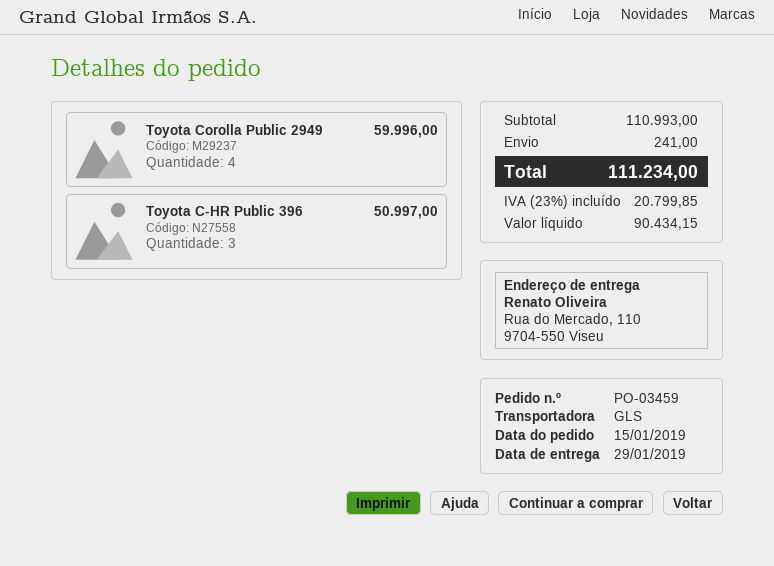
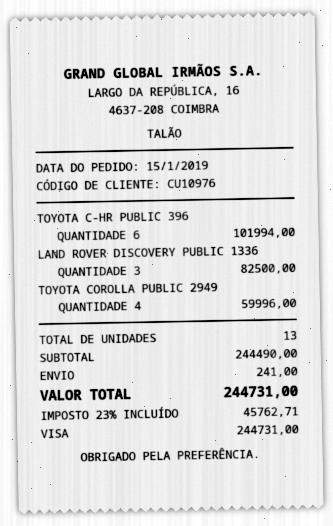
Toyota C-HR Public 396: 3 for 50997.00 -> 6 for 101994.00
LAND ROVER DISCOVERY PUBLIC 1336: none -> 3 for 82500.00
subtotal: 110993.00 -> 244490.00
tax: 23% = 20799.85 -> 23% = 45762.71
total: 111234.00 -> 244731.00

